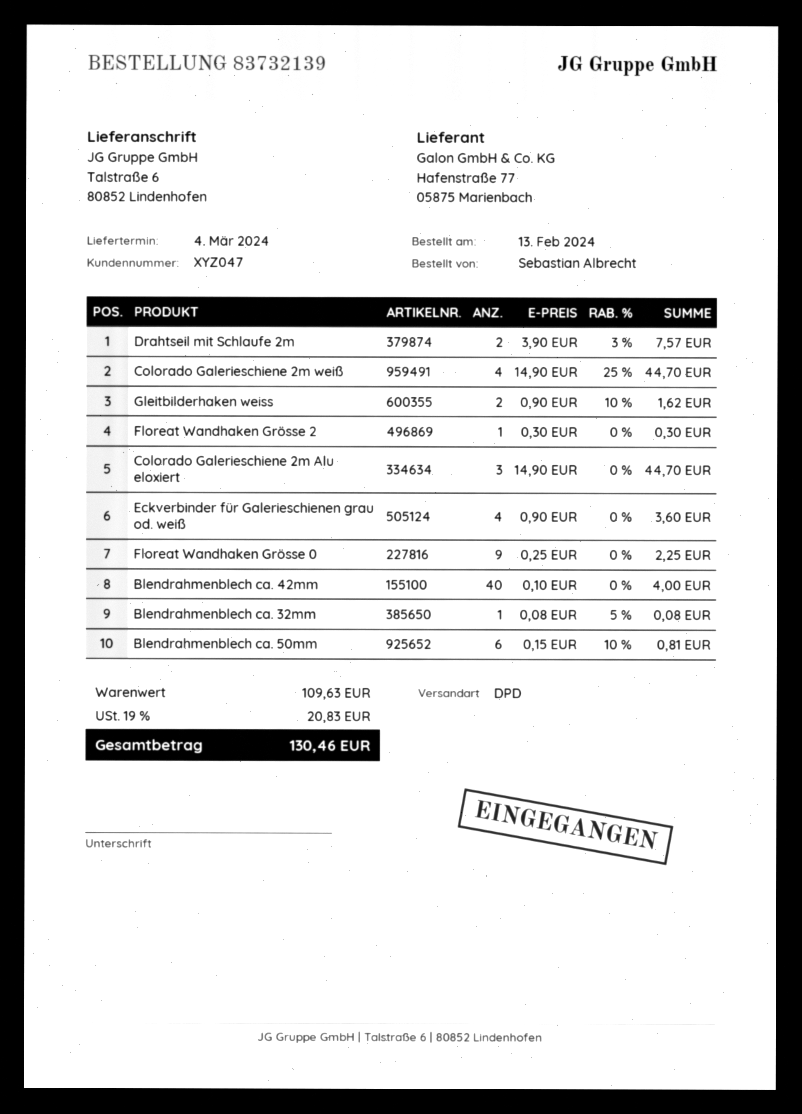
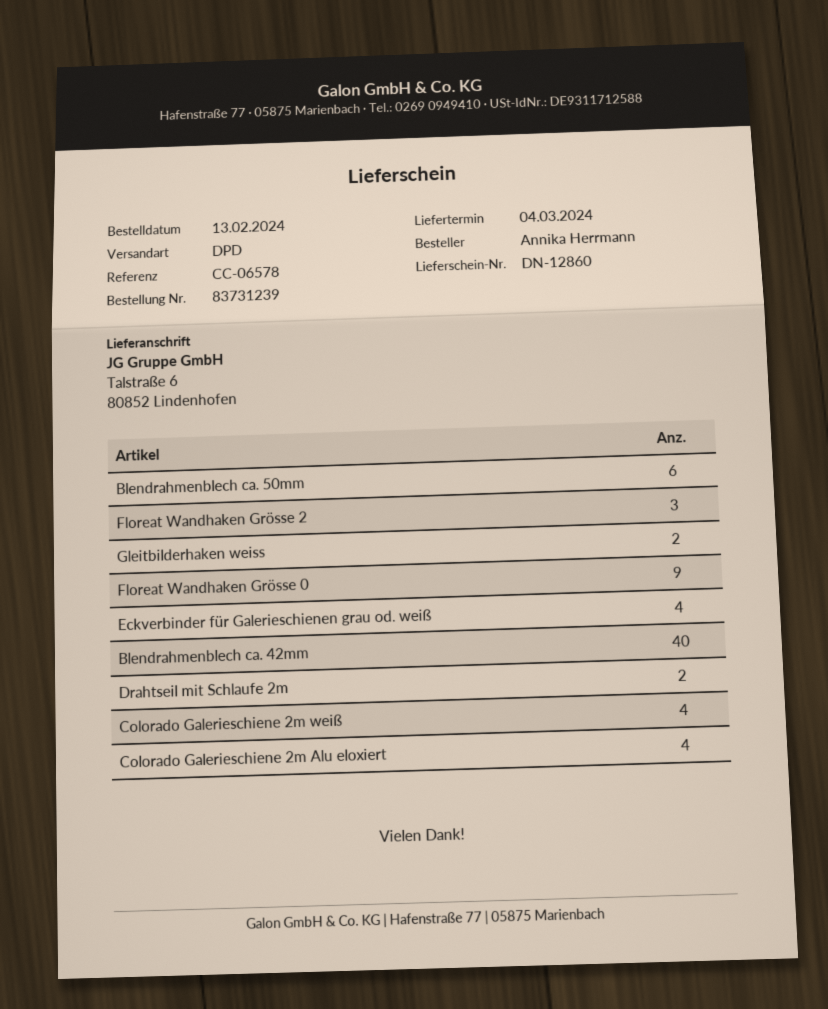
order number: 83732139 -> 83731239
ordered by: Sebastian Albrecht -> Annika Herrmann
Floreat Wandhaken Grösse 2: 1 -> 3
Colorado Galerieschiene 2m Alu eloxiert: 3 -> 4
Blendrahmenblech ca. 32mm: 1 -> none

